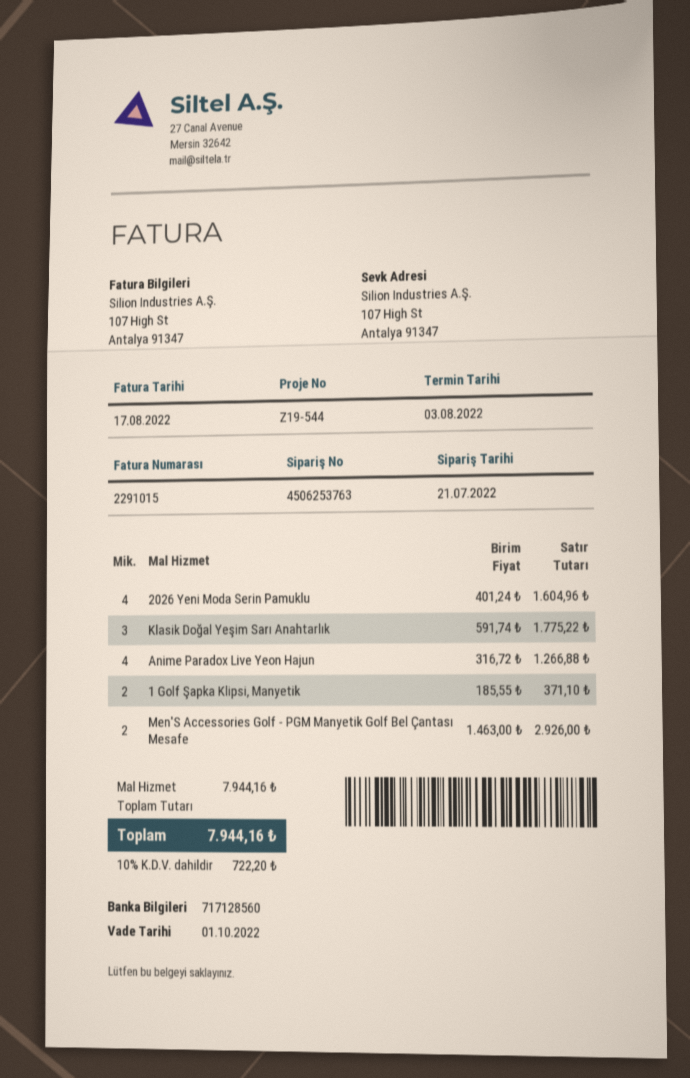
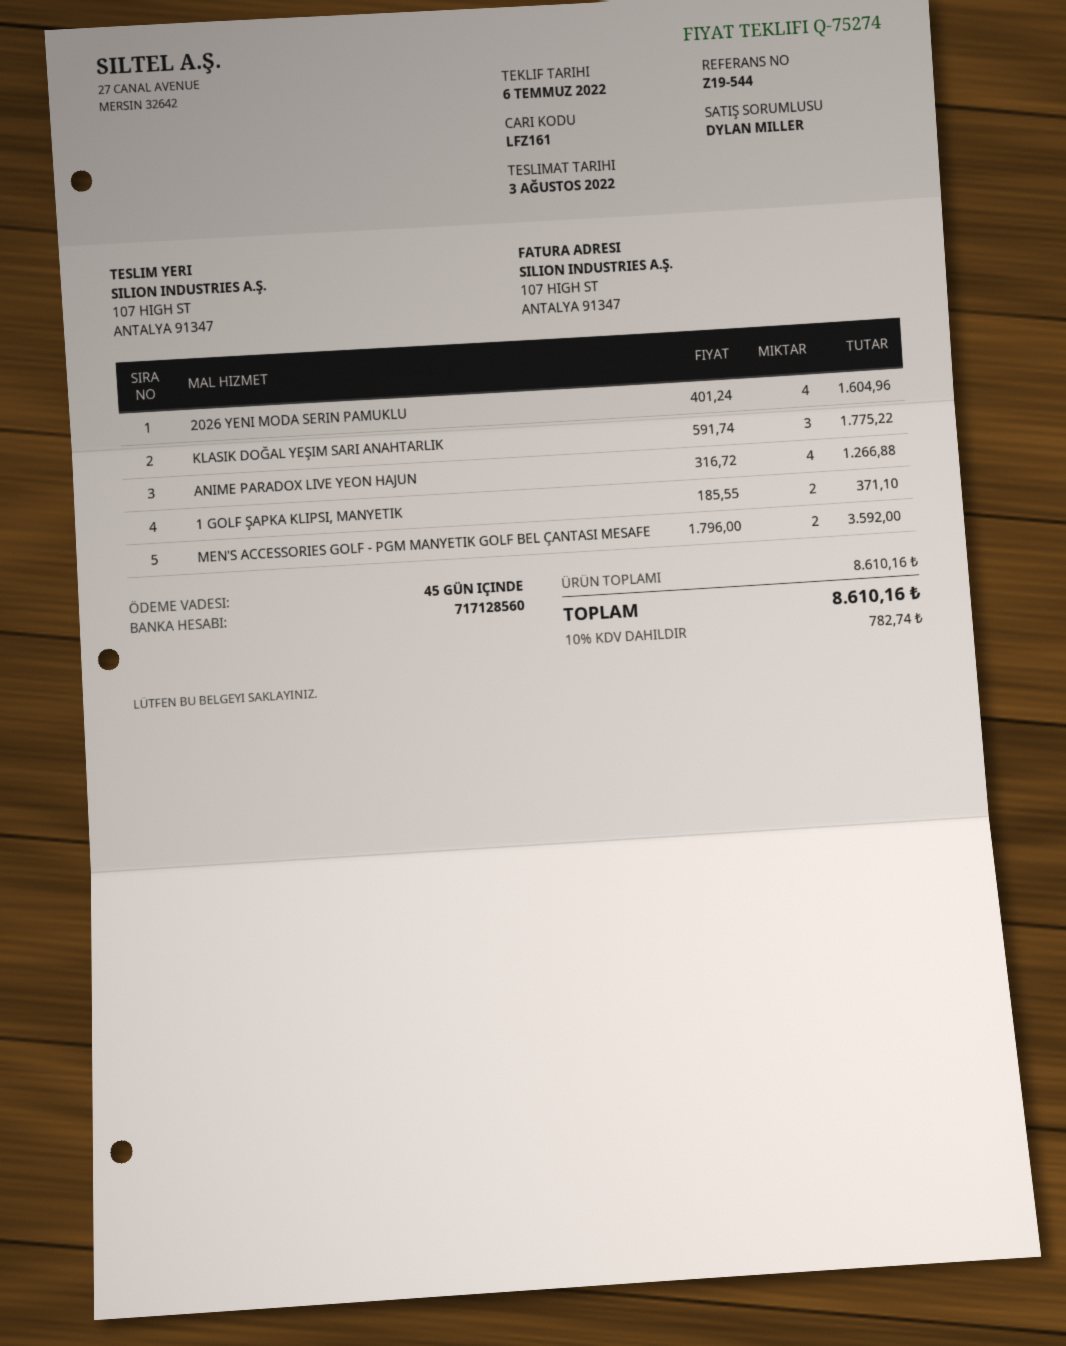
Men'S Accessories Golf - PGM Manyetik Golf Bel Çantası Mesafe: 2 x 1463.00 = 2926.00 -> 2 x 1796.00 = 3592.00
subtotal: 7944.16 -> 8610.16
tax: 10% = 722.20 -> 10% = 782.74
total: 7944.16 -> 8610.16

